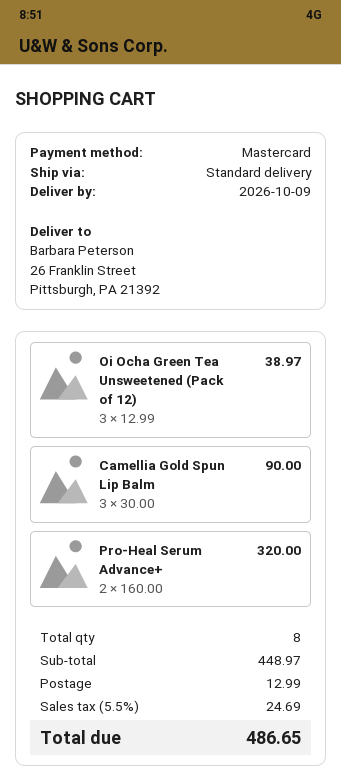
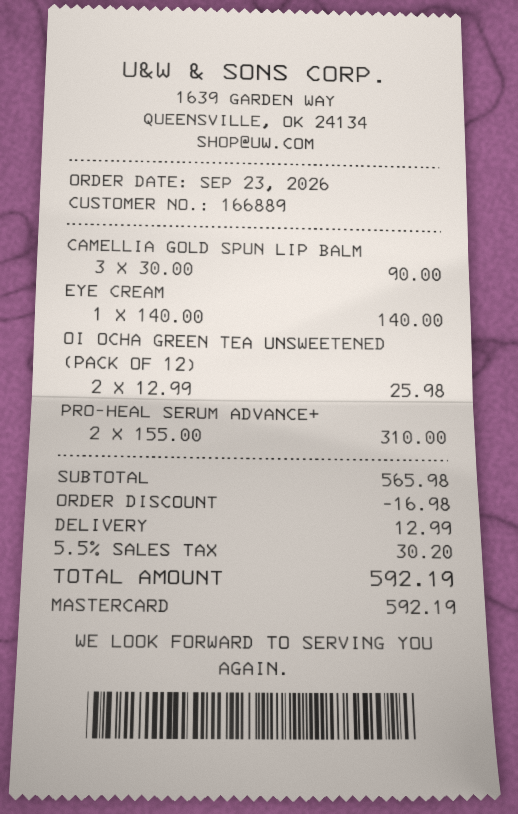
Oi Ocha Green Tea Unsweetened (Pack of 12): 3 x 12.99 = 38.97 -> 2 x 12.99 = 25.98
Pro-Heal Serum Advance+: 2 x 160.00 = 320.00 -> 2 x 155.00 = 310.00
EYE CREAM: none -> 1 x 140.00 = 140.00
subtotal: 448.97 -> 565.98
discount: none -> 16.98
tax: 5.5% = 24.69 -> 5.5% = 30.20
total: 486.65 -> 592.19

